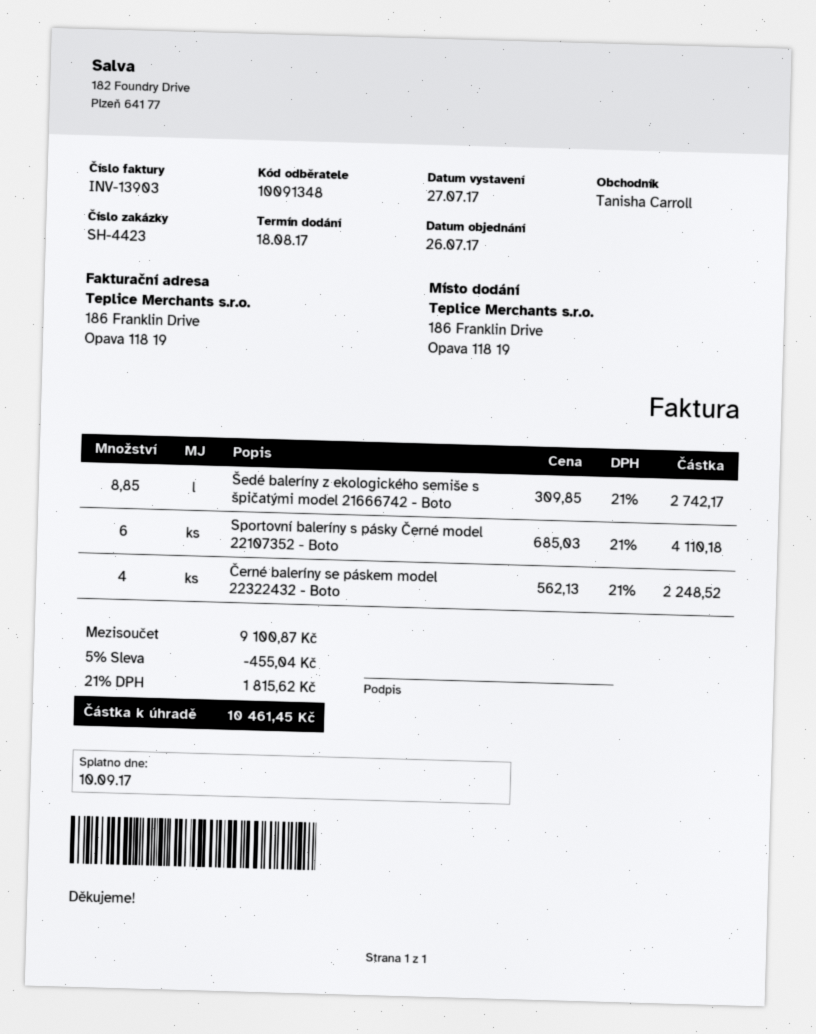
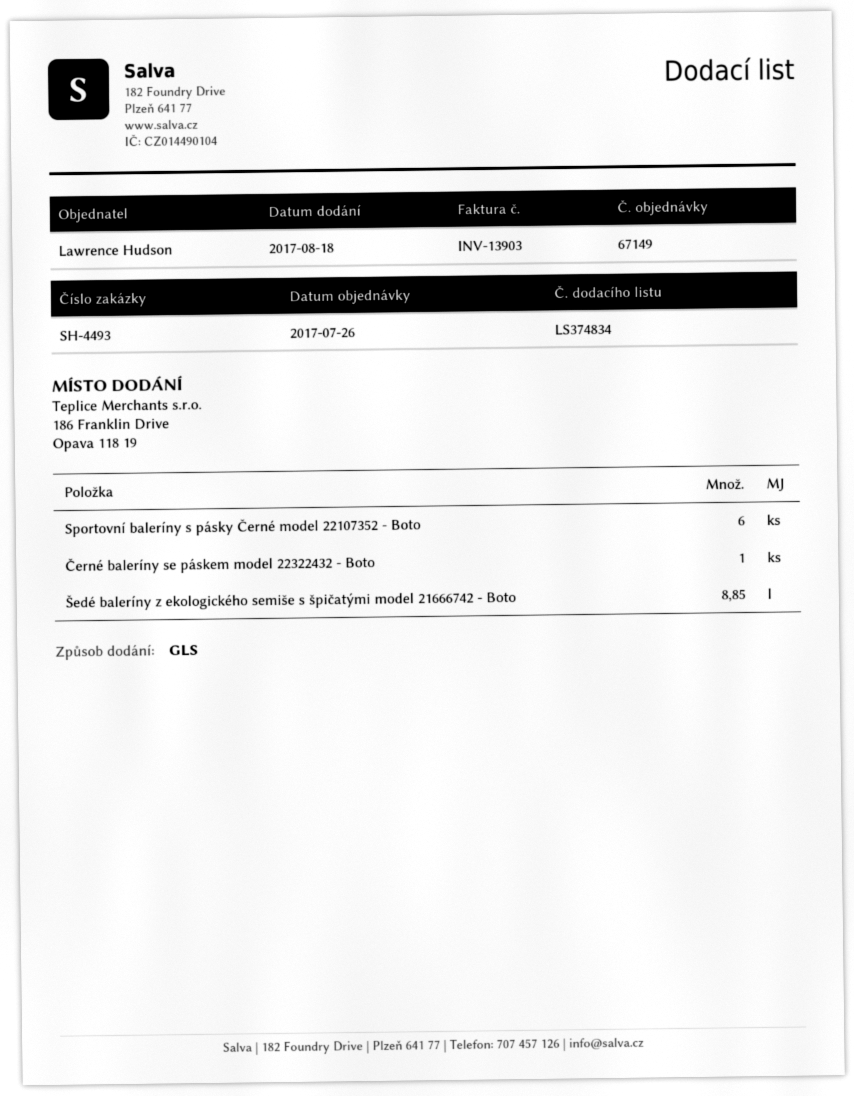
reference: SH-4423 -> SH-4493
Černé baleríny se páskem model 22322432 - Boto: 4 -> 1

